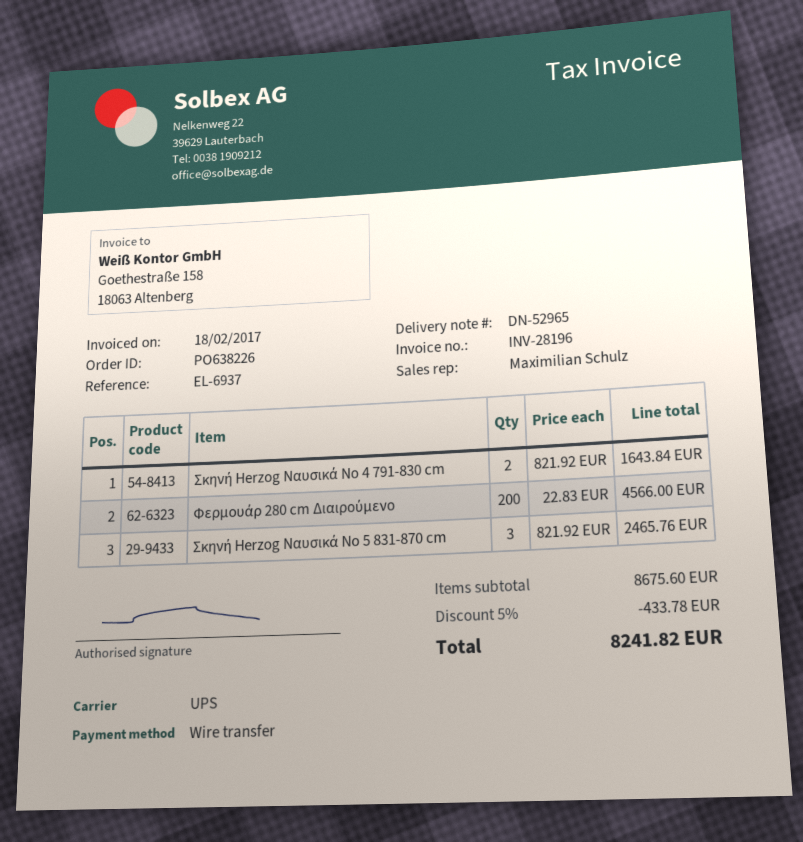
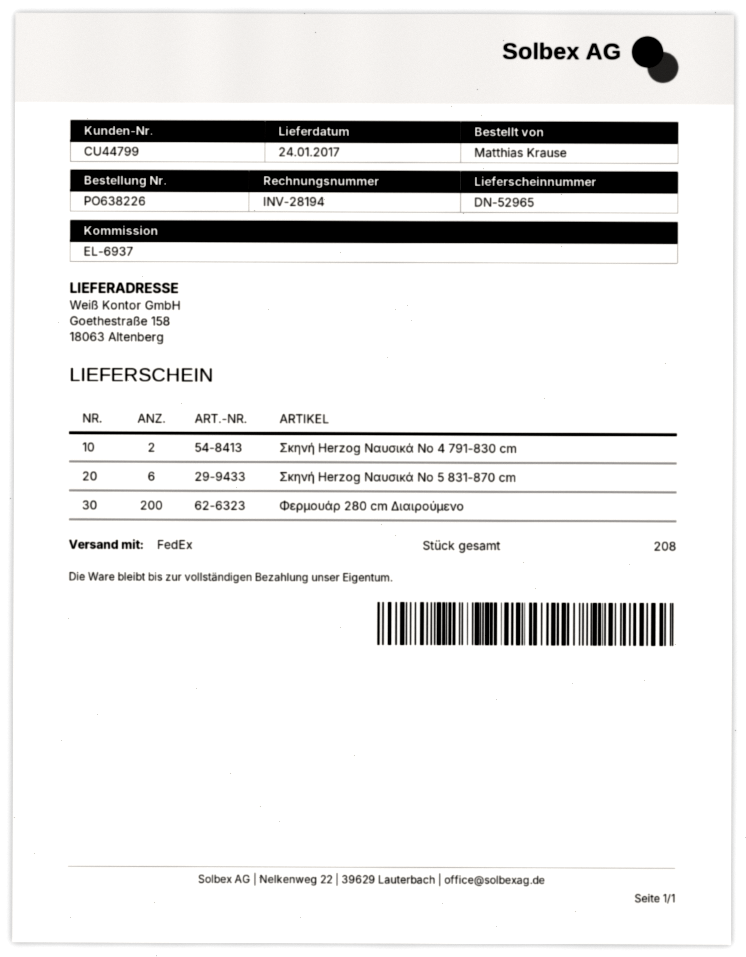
invoice number: INV-28196 -> INV-28194
shipping method: UPS -> FedEx
Σκηνή Herzog Ναυσικά Νο 5 831-870 cm: 3 -> 6

